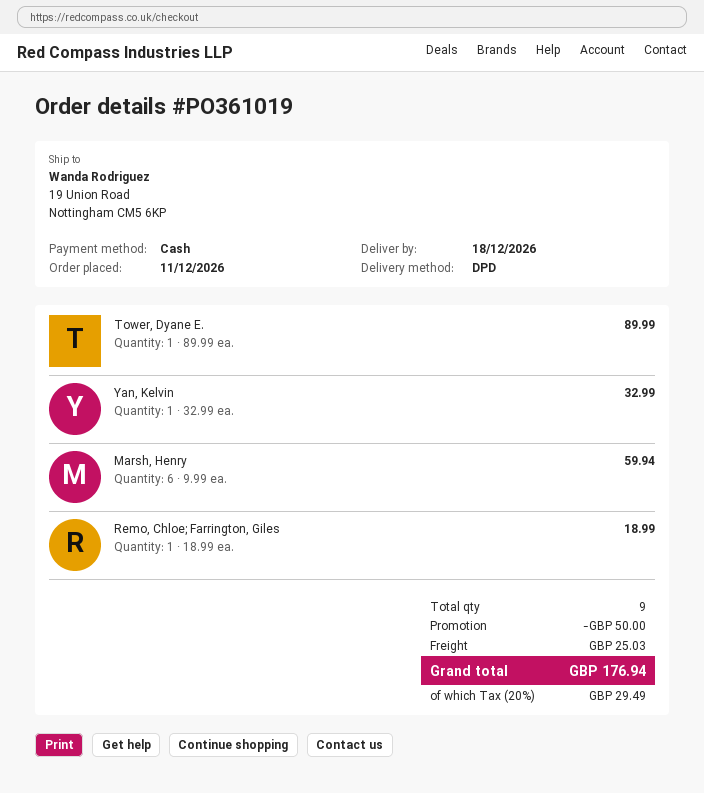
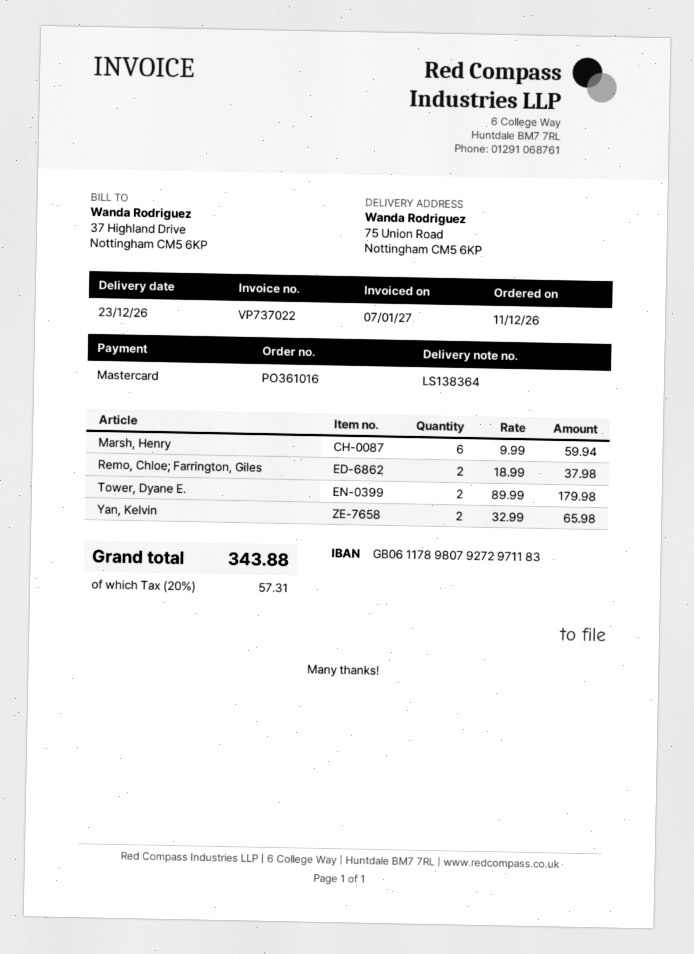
order number: PO361019 -> PO361016
delivery date: 2026-12-18 -> 2026-12-23
payment method: cash -> Mastercard
ship to: 19 Union Road, Nottingham CM5 6KP -> 75 Union Road, Nottingham CM5 6KP
Tower, Dyane E.: 1 x 89.99 = 89.99 -> 2 x 89.99 = 179.98
Yan, Kelvin: 1 x 32.99 = 32.99 -> 2 x 32.99 = 65.98
Remo, Chloe; Farrington, Giles: 1 x 18.99 = 18.99 -> 2 x 18.99 = 37.98
discount: 50.00 -> none
shipping: 25.03 -> none
tax: 20% = 29.49 -> 20% = 57.31
total: 176.94 -> 343.88

